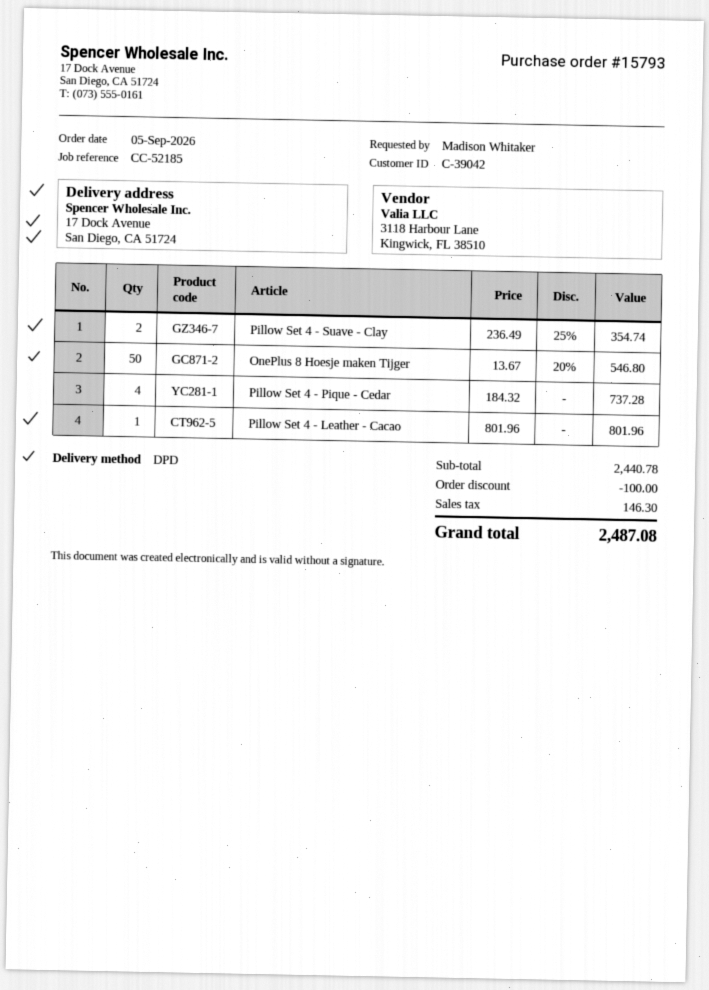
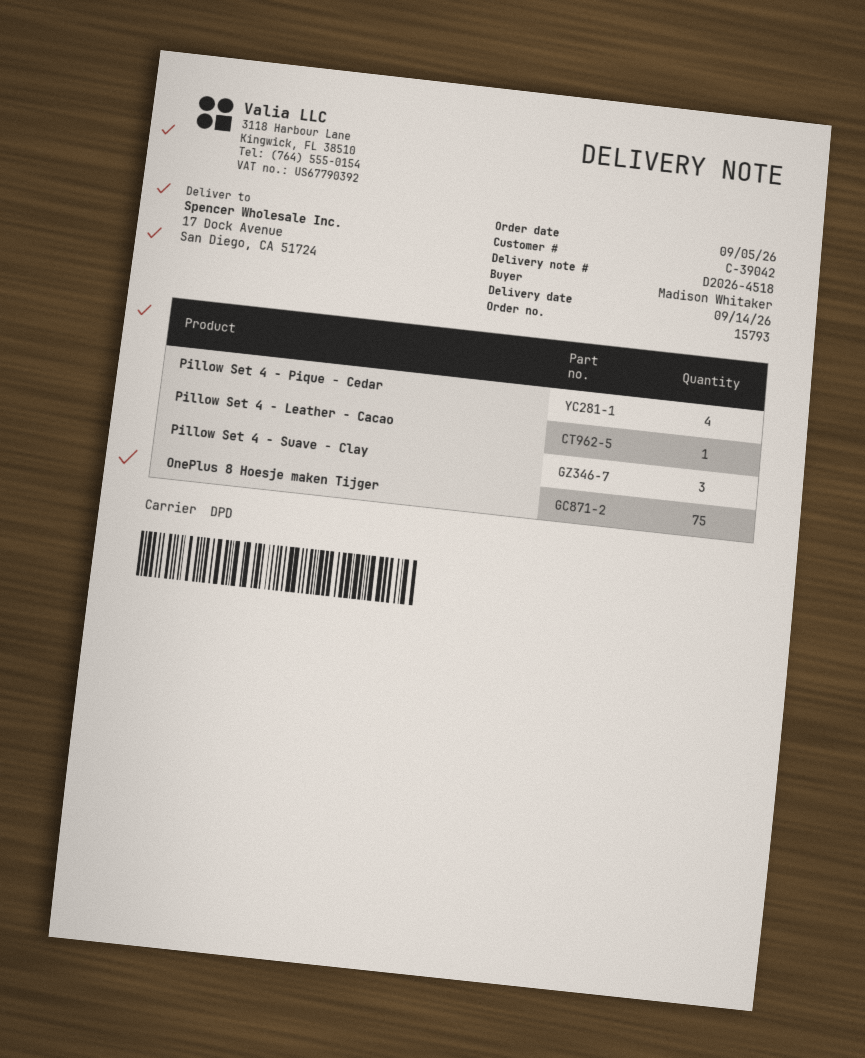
Pillow Set 4 - Suave - Clay: 2 -> 3
OnePlus 8 Hoesje maken Tijger: 50 -> 75

